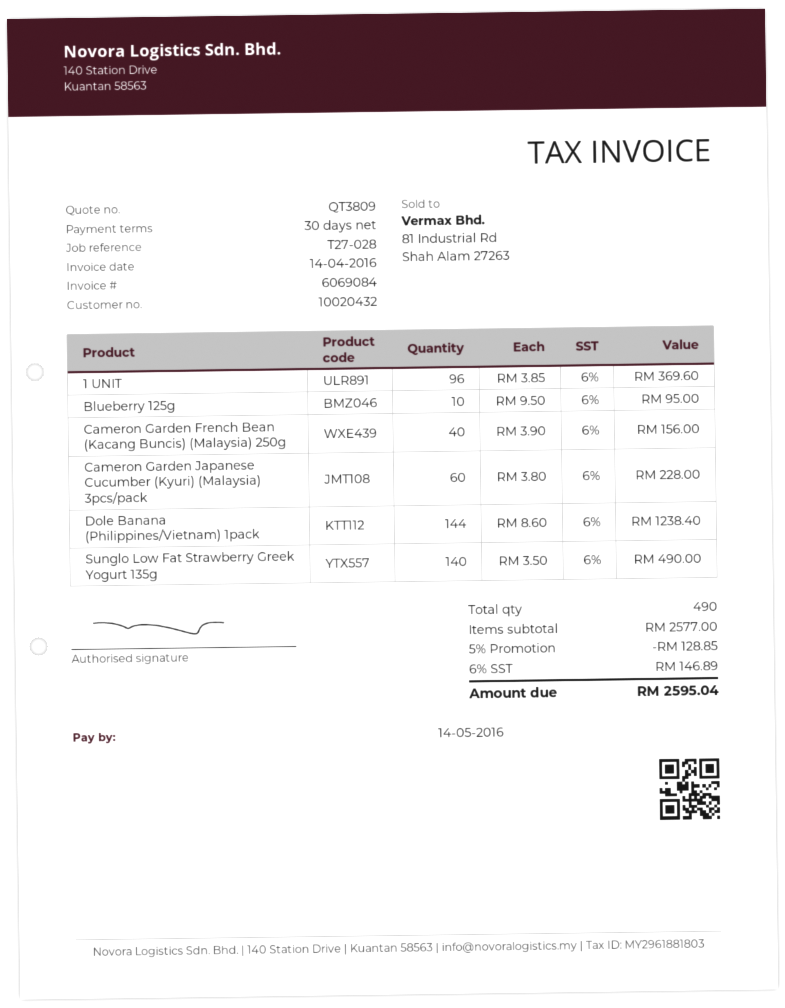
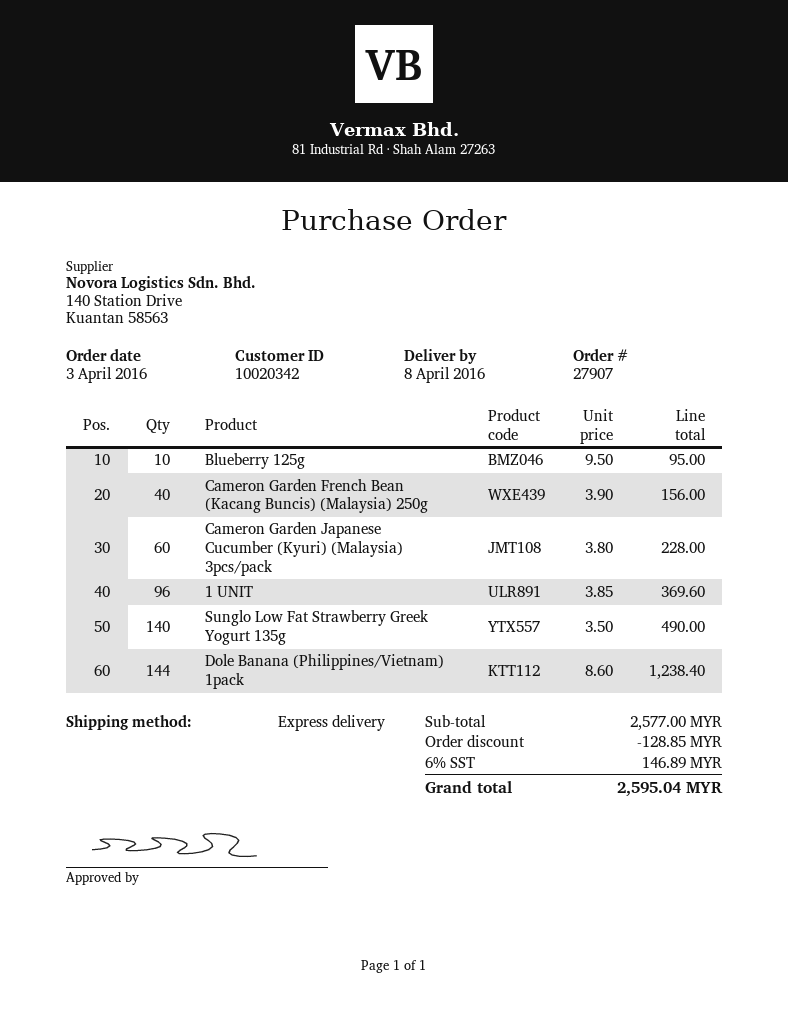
customer number: 10020432 -> 10020342

